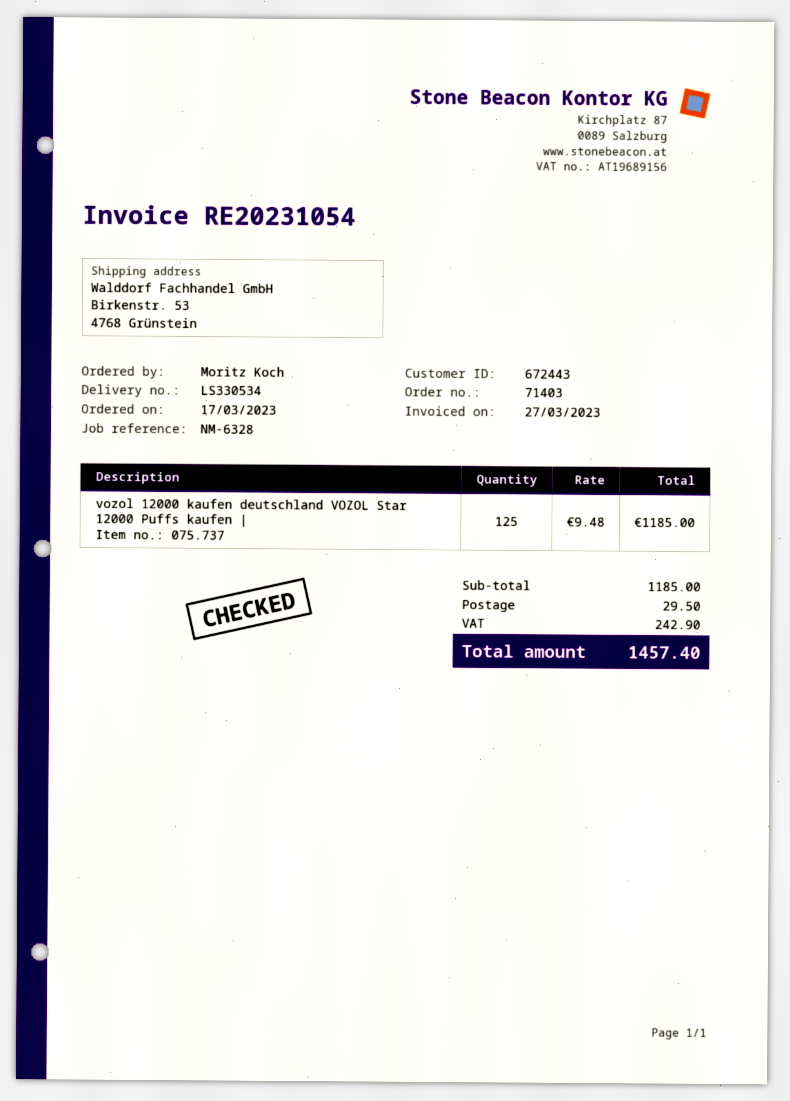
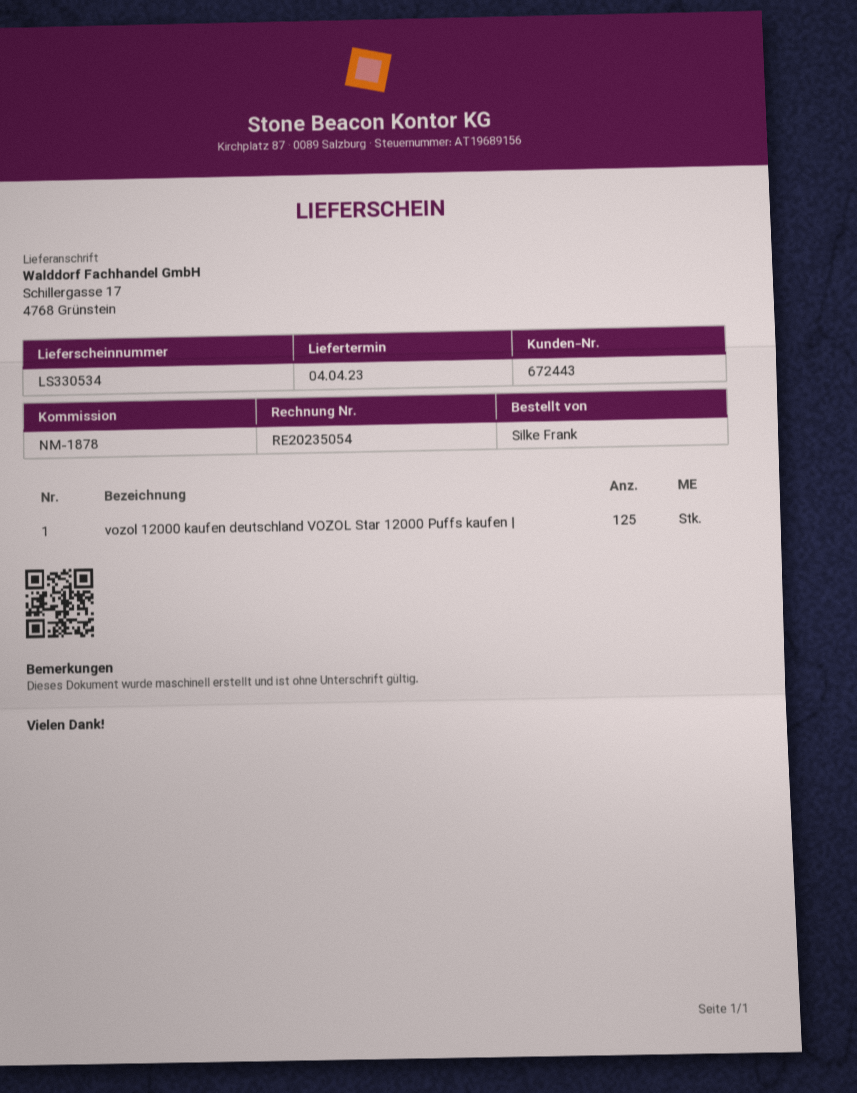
invoice number: RE20231054 -> RE20235054
reference: NM-6328 -> NM-1878
ordered by: Moritz Koch -> Silke Frank
ship to: Birkenstr. 53, 4768 Grünstein -> Schillergasse 17, 4768 Grünstein

